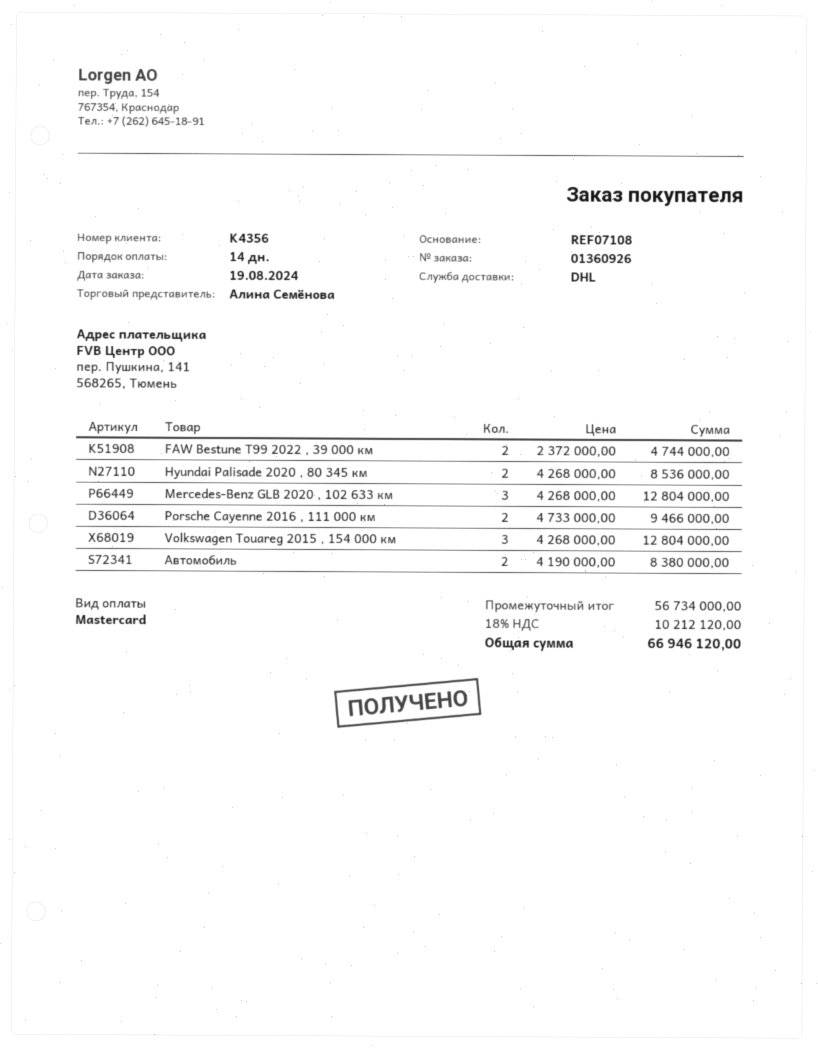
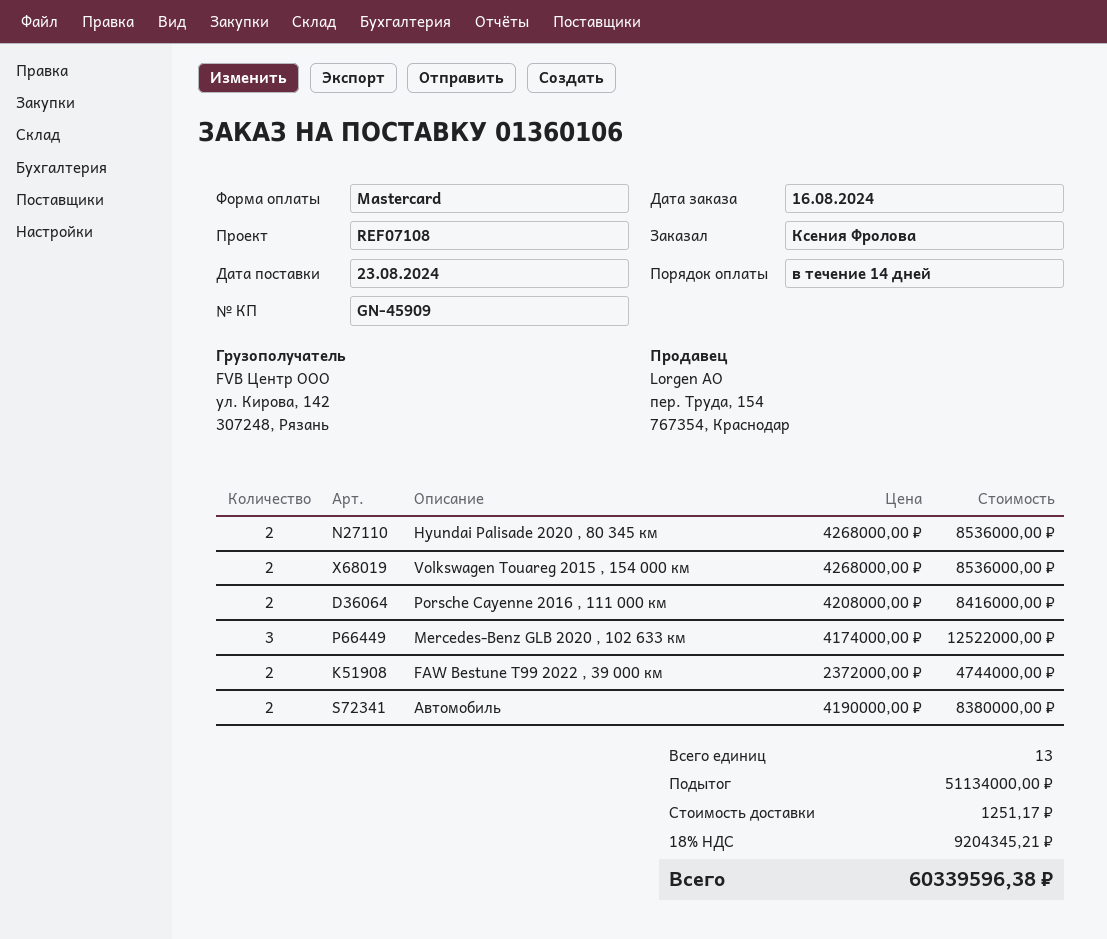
order number: 01360926 -> 01360106
order date: 2024-08-19 -> 2024-08-16
Mercedes‑Benz GLB 2020 , 102 633 км: 3 x 4268000.00 = 12804000.00 -> 3 x 4174000.00 = 12522000.00
Porsche Cayenne 2016 , 111 000 км: 2 x 4733000.00 = 9466000.00 -> 2 x 4208000.00 = 8416000.00
Volkswagen Touareg 2015 , 154 000 км: 3 x 4268000.00 = 12804000.00 -> 2 x 4268000.00 = 8536000.00
subtotal: 56734000.00 -> 51134000.00
shipping: none -> 1251.17
tax: 18% = 10212120.00 -> 18% = 9204345.21
total: 66946120.00 -> 60339596.38

